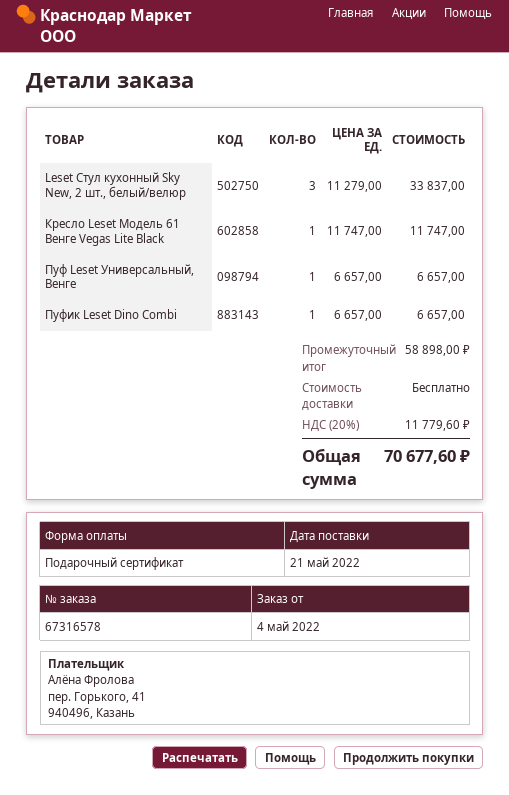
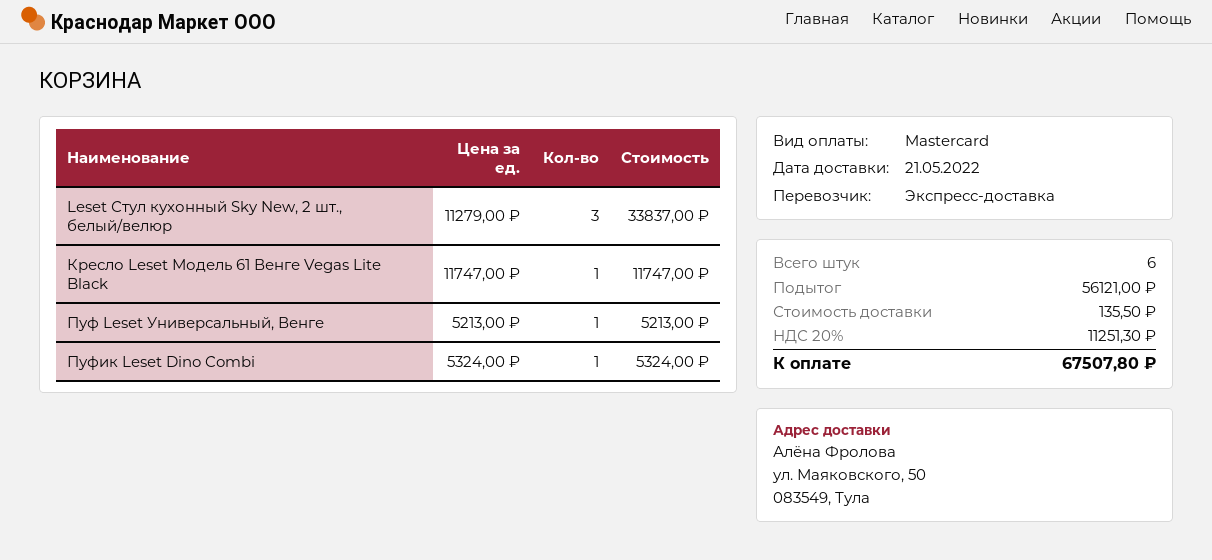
payment method: gift card -> Mastercard
Пуф Leset Универсальный, Венге: 1 x 6657.00 = 6657.00 -> 1 x 5213.00 = 5213.00
Пуфик Leset Dino Combi: 1 x 6657.00 = 6657.00 -> 1 x 5324.00 = 5324.00
subtotal: 58898.00 -> 56121.00
shipping: 0.00 -> 135.50
tax: 20% = 11779.60 -> 20% = 11251.30
total: 70677.60 -> 67507.80

